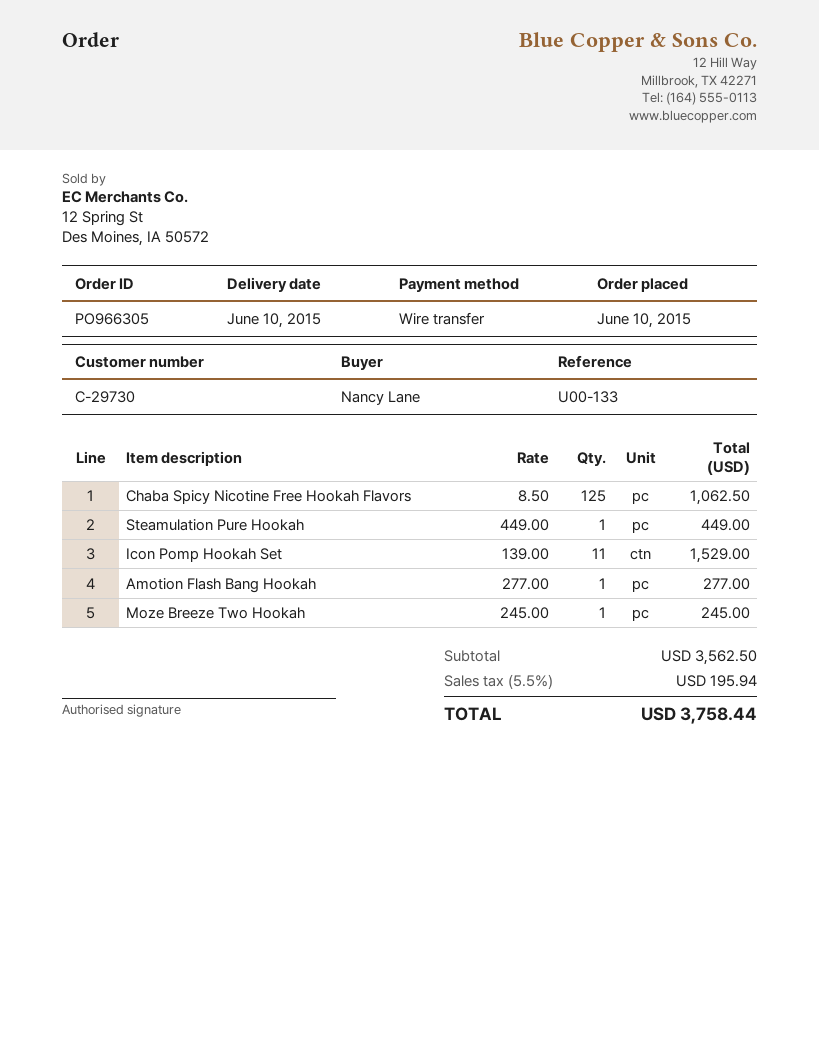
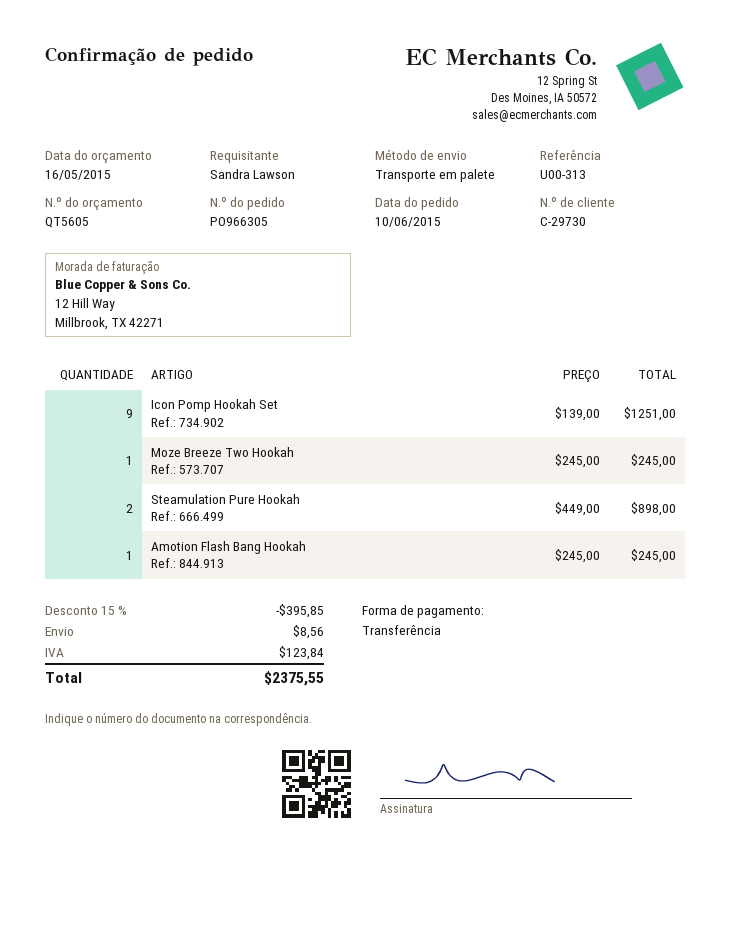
reference: U00-133 -> U00-313
ordered by: Nancy Lane -> Sandra Lawson
Chaba Spicy Nicotine Free Hookah Flavors: 125 x 8.50 = 1062.50 -> none
Steamulation Pure Hookah: 1 x 449.00 = 449.00 -> 2 x 449.00 = 898.00
Icon Pomp Hookah Set: 11 x 139.00 = 1529.00 -> 9 x 139.00 = 1251.00
Amotion Flash Bang Hookah: 1 x 277.00 = 277.00 -> 1 x 245.00 = 245.00
discount: none -> 15% = 395.85
shipping: none -> 8.56
tax: 195.94 -> 123.84
total: 3758.44 -> 2375.55

